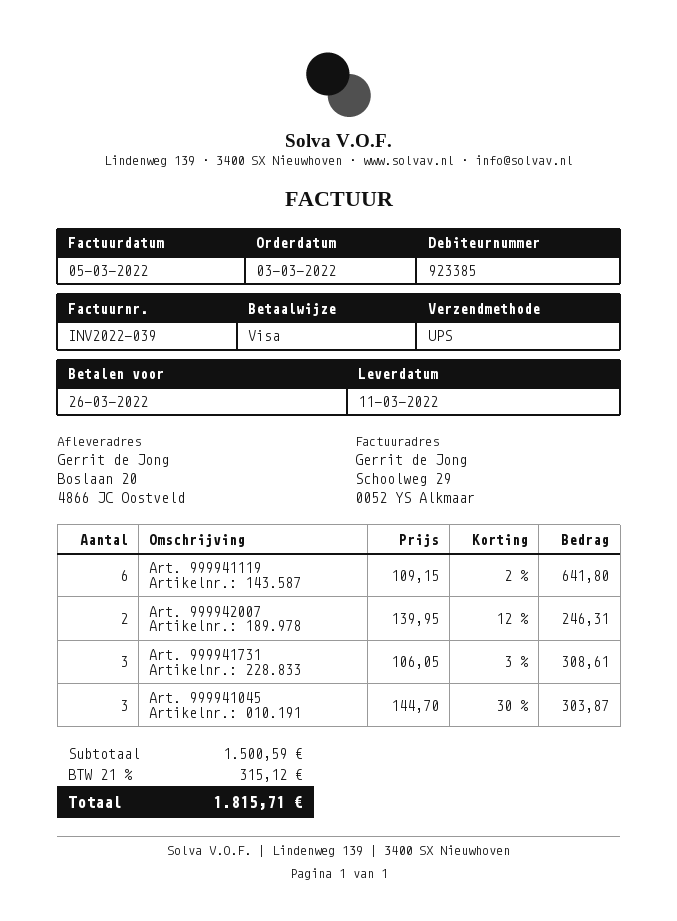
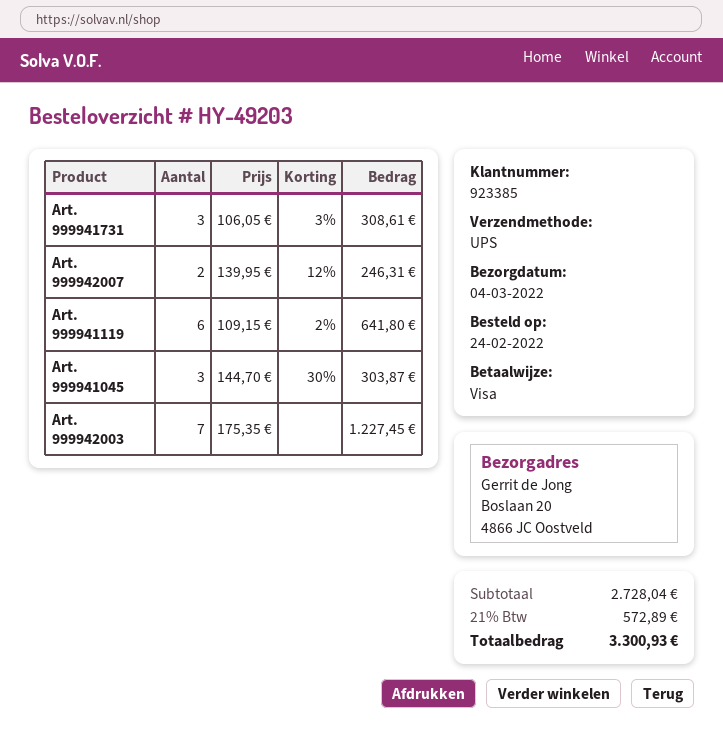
order date: 2022-03-03 -> 2022-02-24
delivery date: 2022-03-11 -> 2022-03-04
Art. 999942003: none -> 7 x 175.35 = 1227.45
subtotal: 1500.59 -> 2728.04
tax: 21% = 315.12 -> 21% = 572.89
total: 1815.71 -> 3300.93

